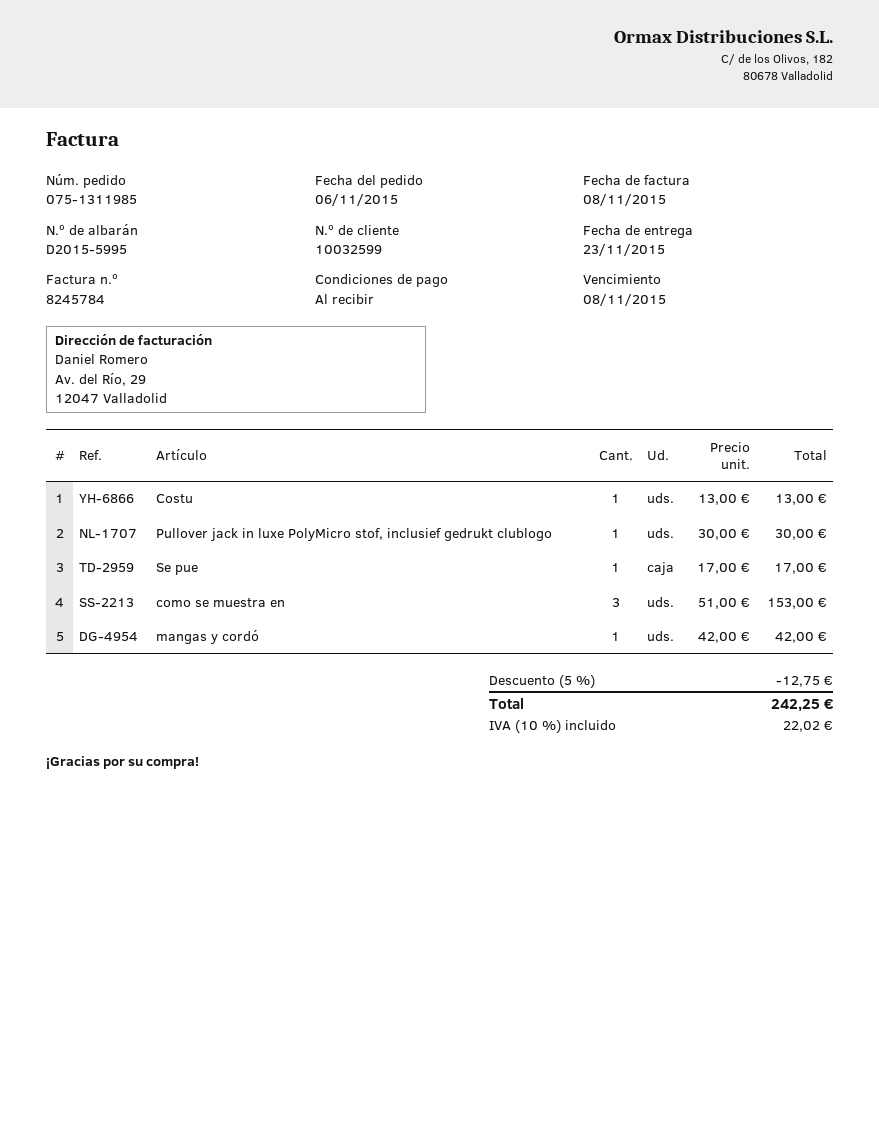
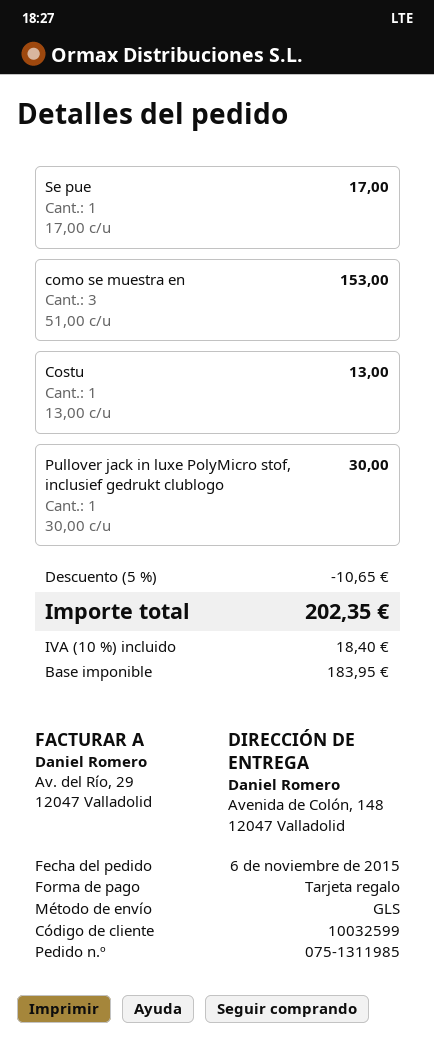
mangas y cordó: 1 x 42.00 = 42.00 -> none
discount: 5% = 12.75 -> 5% = 10.65
tax: 10% = 22.02 -> 10% = 18.40
total: 242.25 -> 202.35

